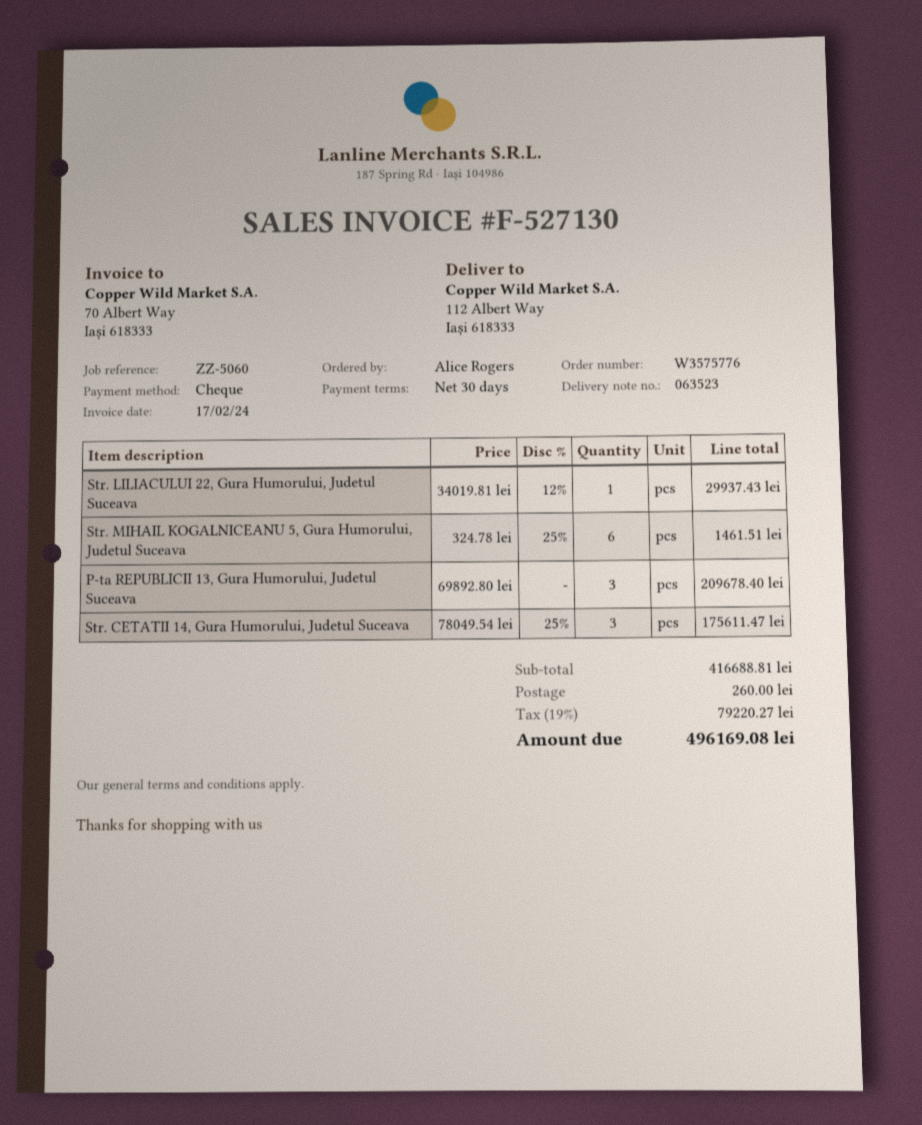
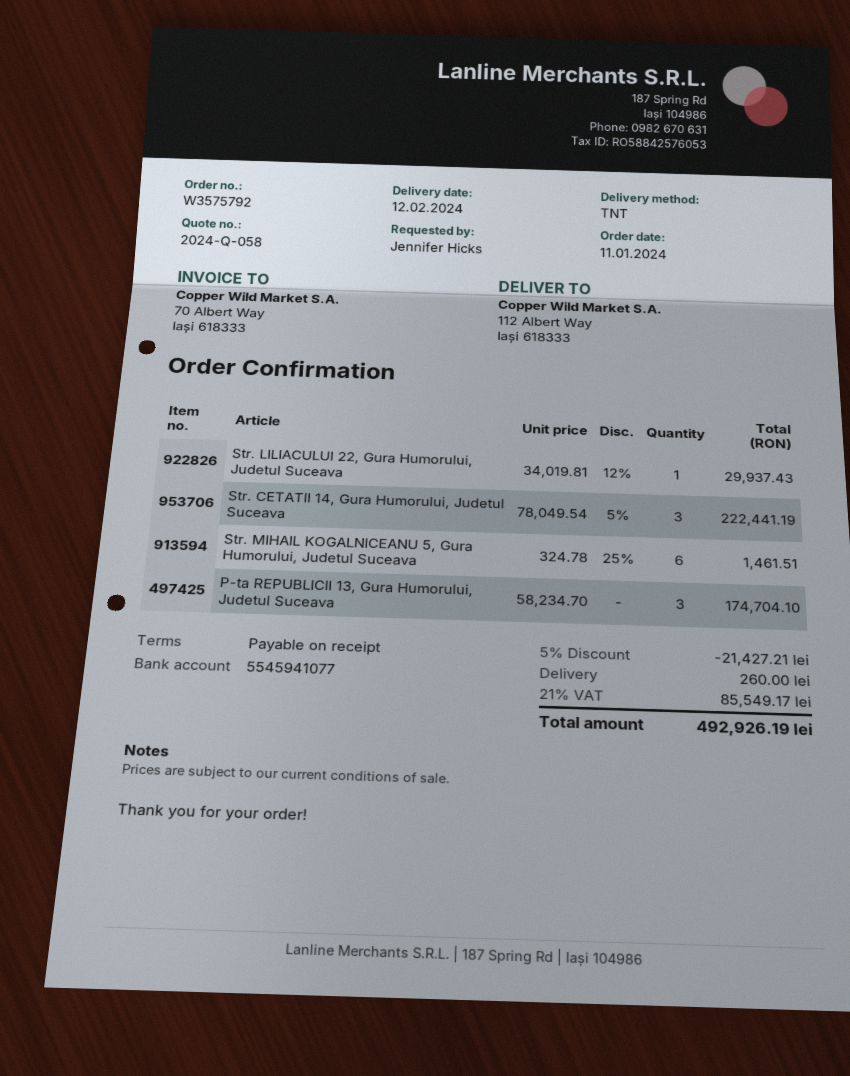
order number: W3575776 -> W3575792
payment terms: 30 days -> on receipt
ordered by: Alice Rogers -> Jennifer Hicks
P-ta REPUBLICII 13, Gura Humorului, Judetul Suceava: 3 x 69892.80 = 209678.40 -> 3 x 58234.70 = 174704.10
Str. CETATII 14, Gura Humorului, Judetul Suceava: 3 x 78049.54 - 25% = 175611.47 -> 3 x 78049.54 - 5% = 222441.19
discount: none -> 5% = 21427.21
tax: 19% = 79220.27 -> 21% = 85549.17
total: 496169.08 -> 492926.19

